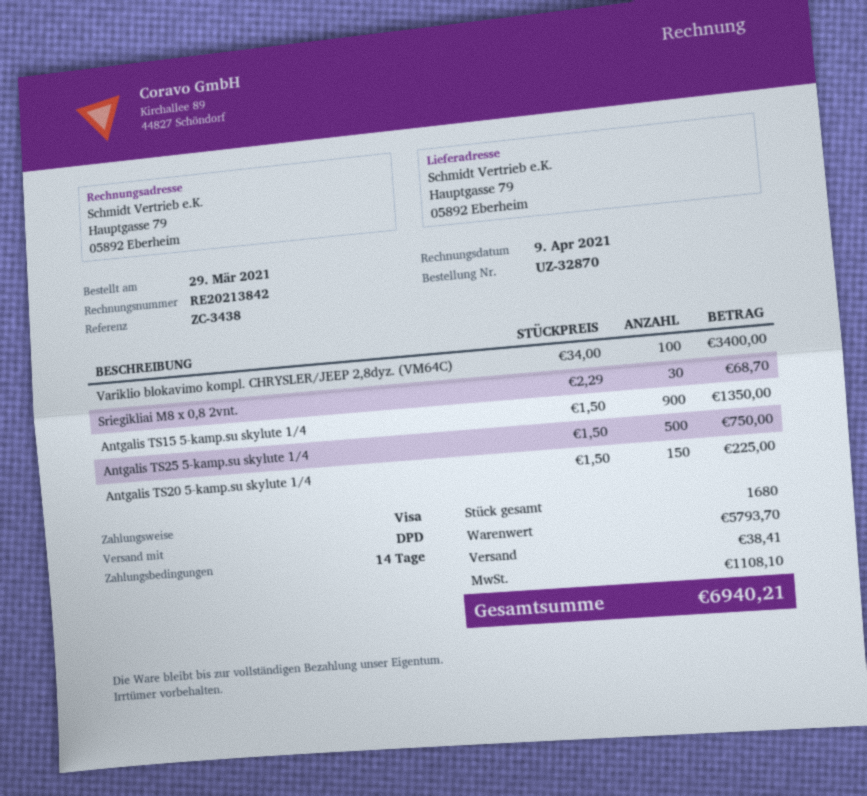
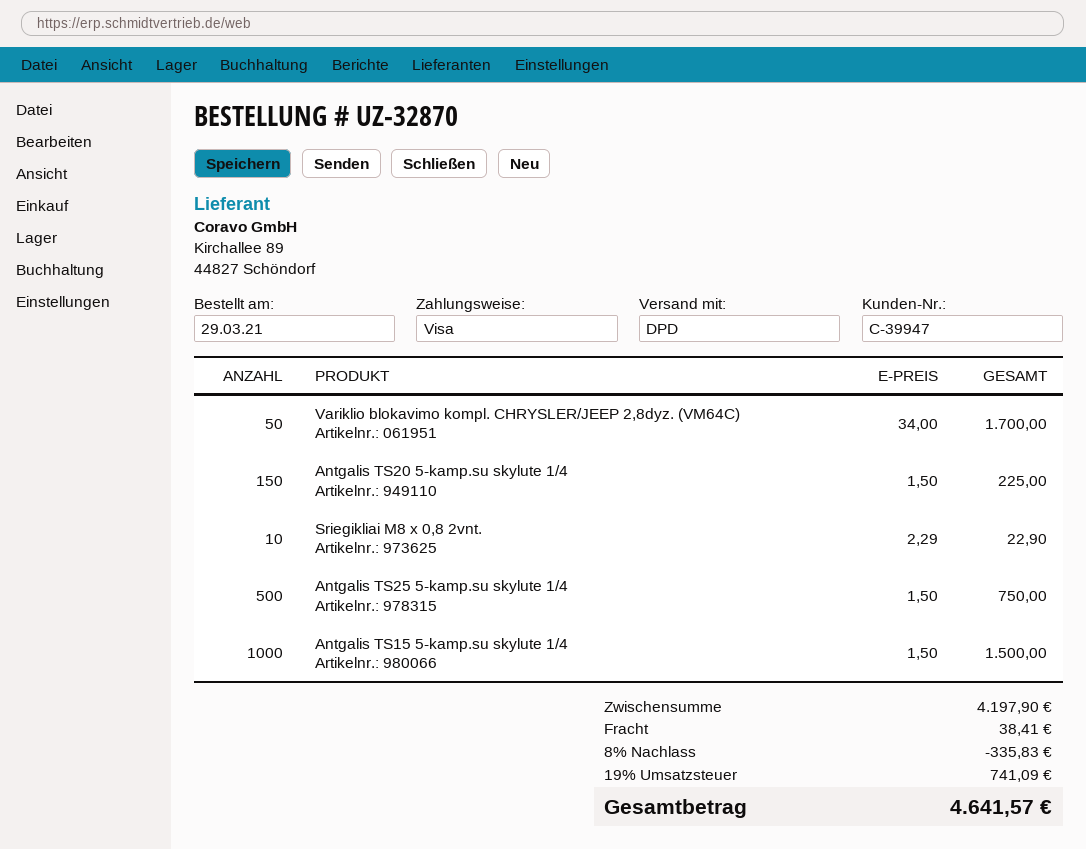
Variklio blokavimo kompl. CHRYSLER/JEEP 2,8dyz. (VM64C): 100 x 34.00 = 3400.00 -> 50 x 34.00 = 1700.00
Sriegikliai M8 x 0,8 2vnt.: 30 x 2.29 = 68.70 -> 10 x 2.29 = 22.90
Antgalis TS15 5-kamp.su skylute 1/4: 900 x 1.50 = 1350.00 -> 1000 x 1.50 = 1500.00
subtotal: 5793.70 -> 4197.90
discount: none -> 8% = 335.83
tax: 1108.10 -> 741.09
total: 6940.21 -> 4641.57

